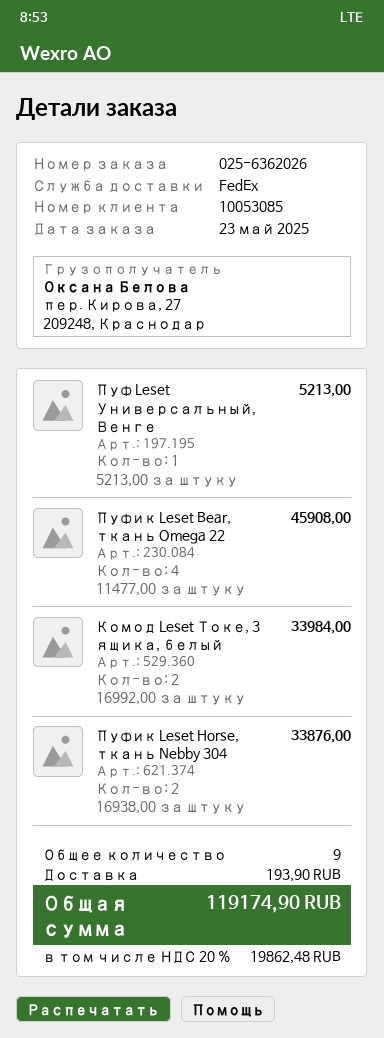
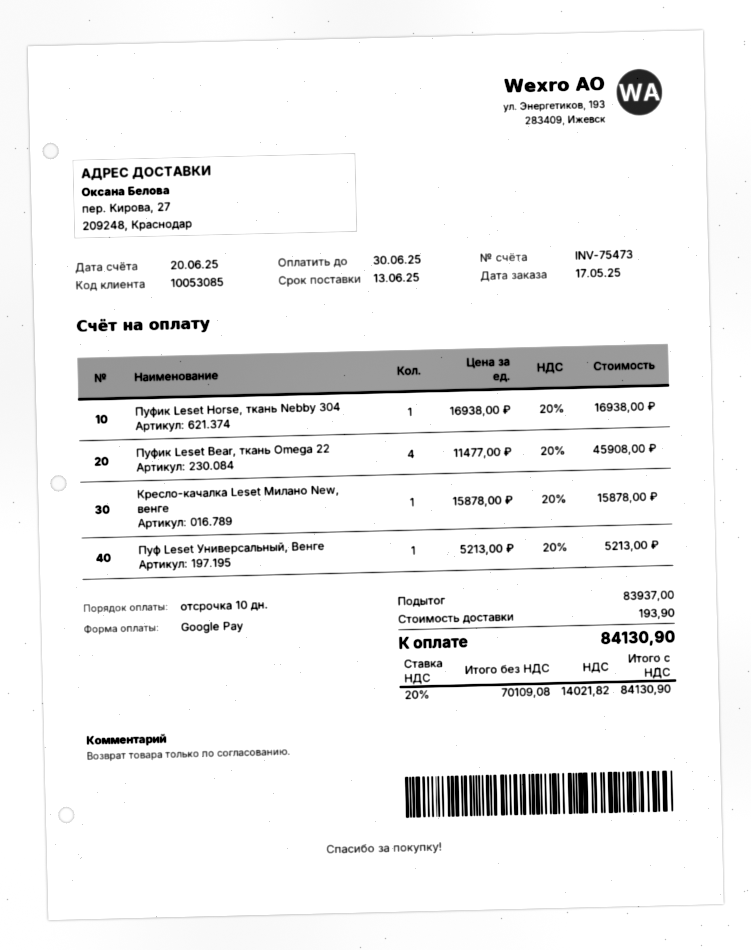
order date: 2025-05-23 -> 2025-05-17
Комод Leset Токе, 3 ящика, белый: 2 x 16992.00 = 33984.00 -> none
Пуфик Leset Horse, ткань Nebby 304: 2 x 16938.00 = 33876.00 -> 1 x 16938.00 = 16938.00
Кресло-качалка Leset Милано New, венге: none -> 1 x 15878.00 = 15878.00
tax: 20% = 19862.48 -> 20% = 14021.82
total: 119174.90 -> 84130.90

